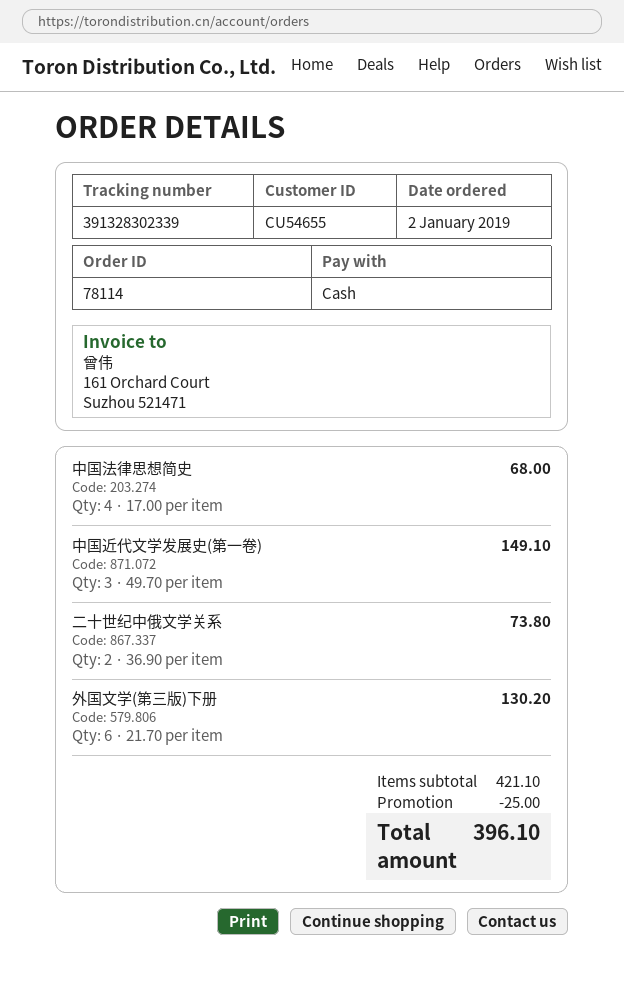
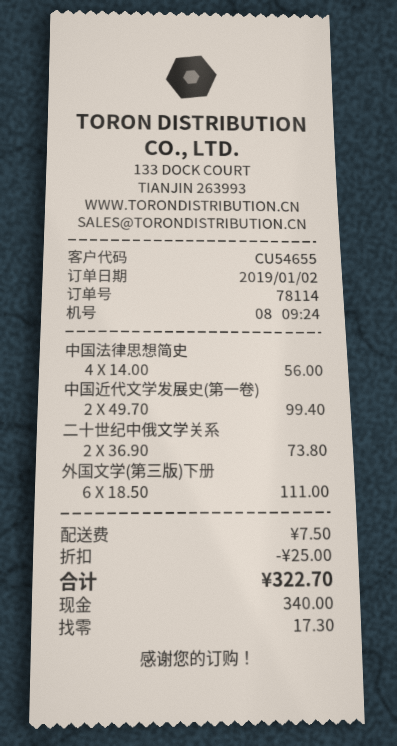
中国法律思想简史: 4 x 17.00 = 68.00 -> 4 x 14.00 = 56.00
中国近代文学发展史(第一卷): 3 x 49.70 = 149.10 -> 2 x 49.70 = 99.40
外国文学(第三版)下册: 6 x 21.70 = 130.20 -> 6 x 18.50 = 111.00
shipping: none -> 7.50
total: 396.10 -> 322.70

